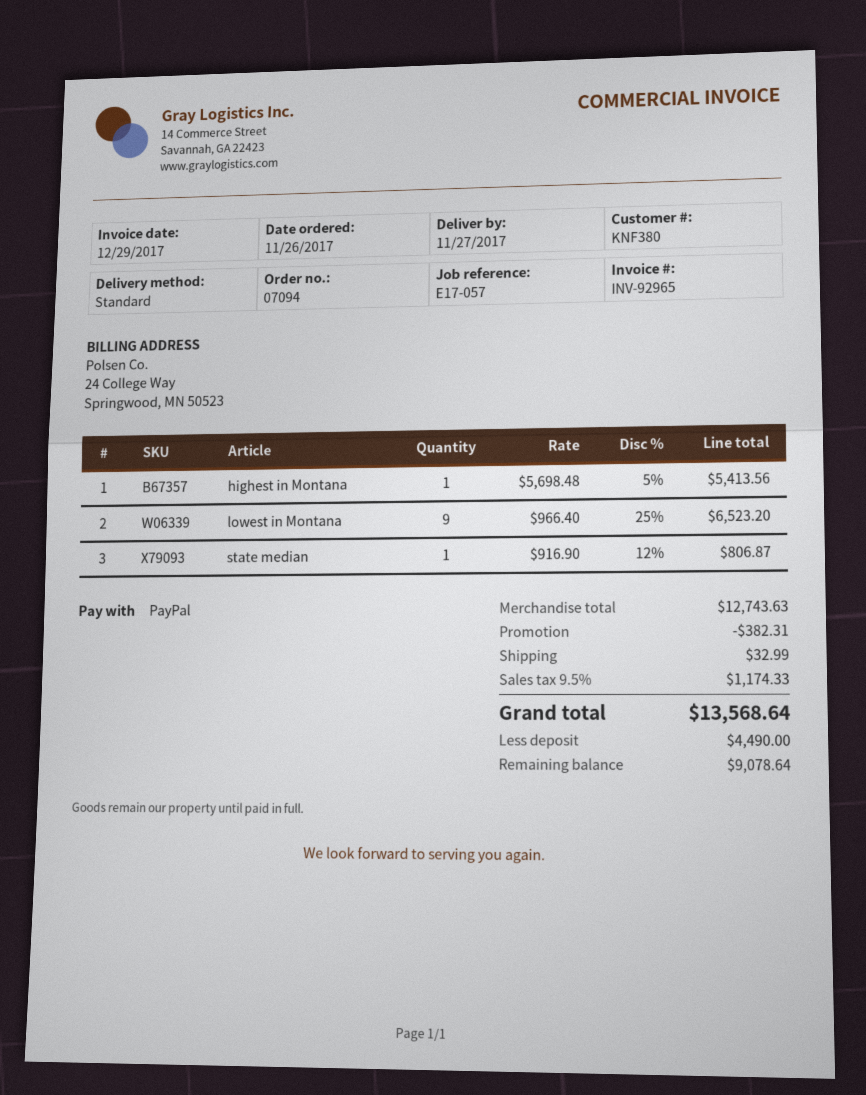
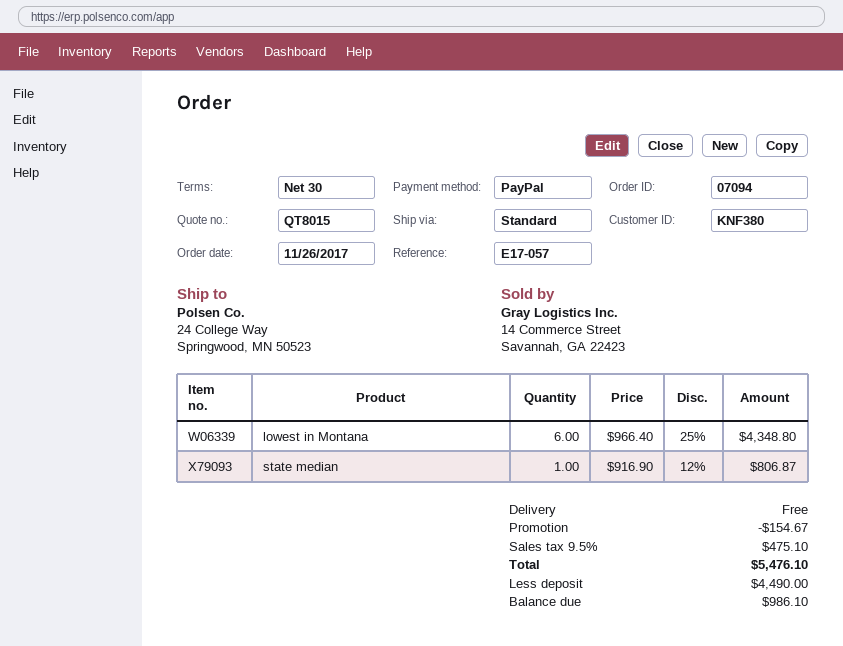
highest in Montana: 1 x 5698.48 - 5% = 5413.56 -> none
lowest in Montana: 9 x 966.40 - 25% = 6523.20 -> 6 x 966.40 - 25% = 4348.80
discount: 382.31 -> 154.67
shipping: 32.99 -> 0.00
tax: 9.5% = 1174.33 -> 9.5% = 475.10
total: 13568.64 -> 5476.10
balance: 9078.64 -> 986.10

